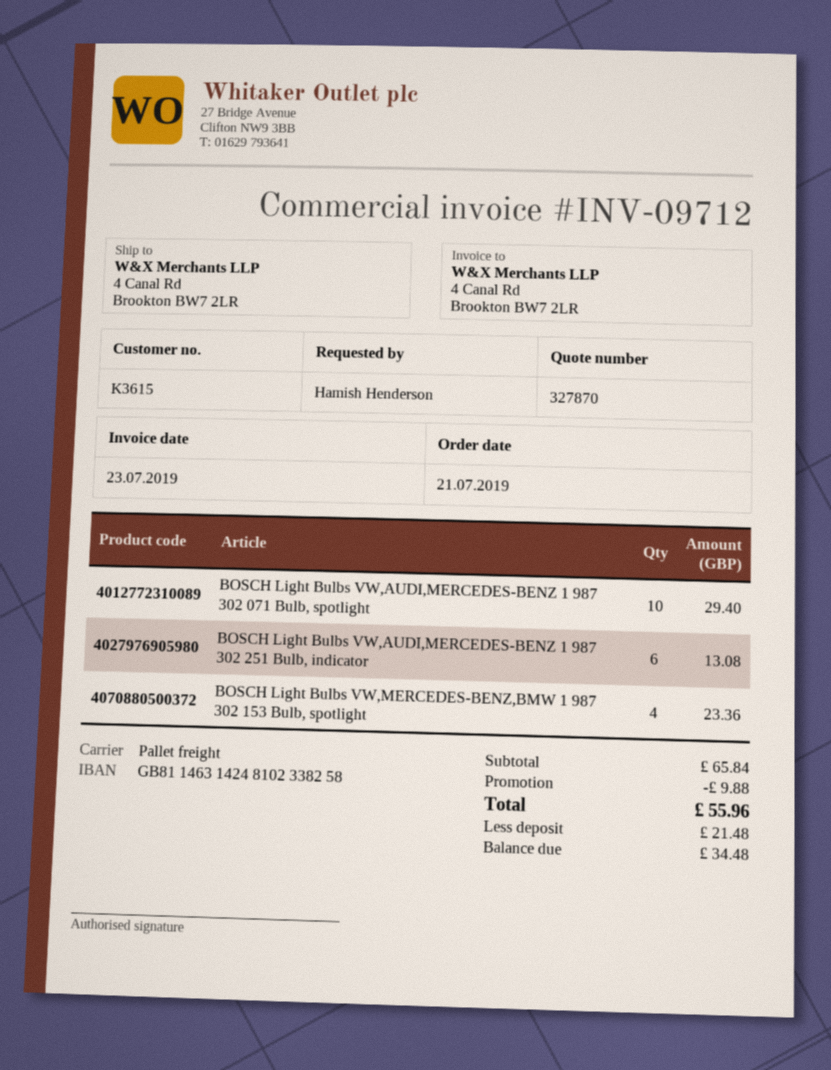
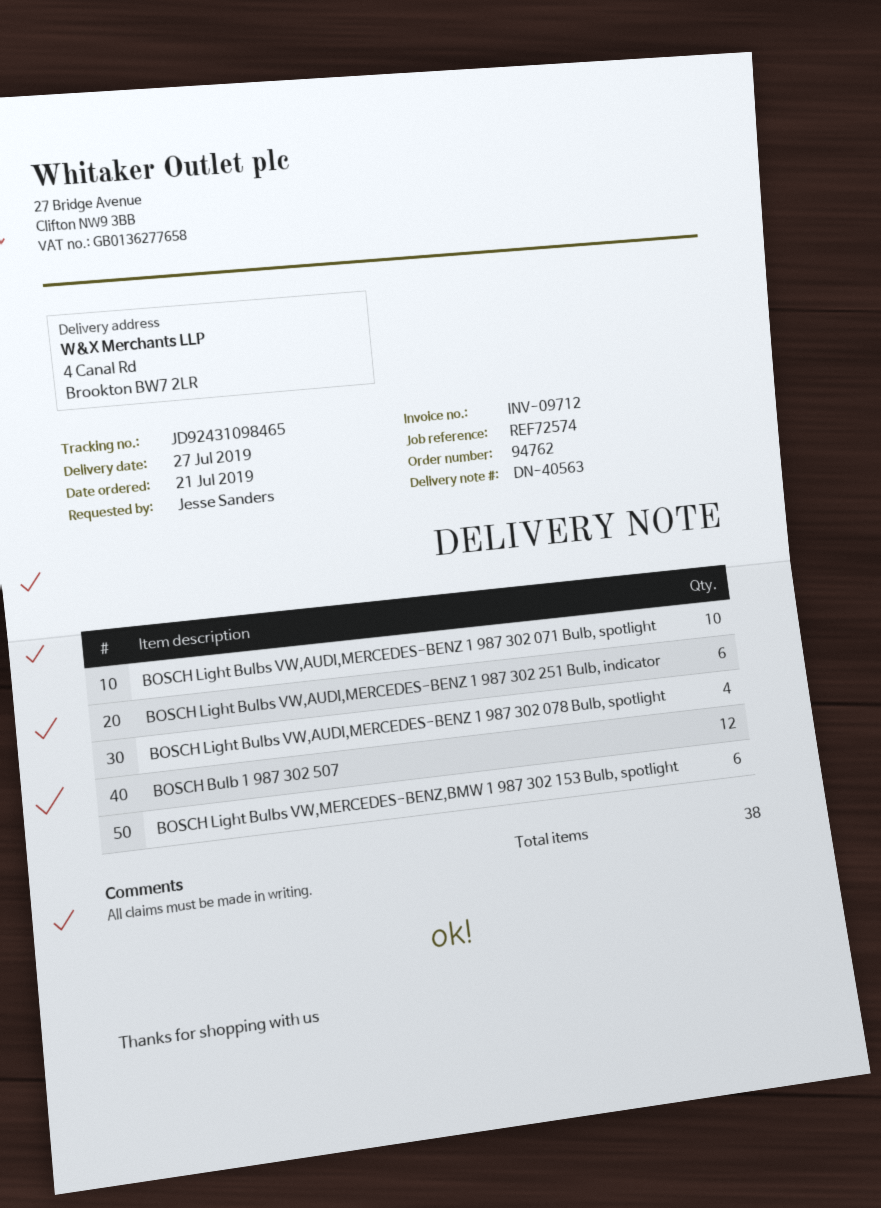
ordered by: Hamish Henderson -> Jesse Sanders
BOSCH Light Bulbs VW,MERCEDES-BENZ,BMW 1 987 302 153 Bulb, spotlight: 4 -> 6
BOSCH Light Bulbs VW,AUDI,MERCEDES-BENZ 1 987 302 078 Bulb, spotlight: none -> 4
BOSCH Bulb 1 987 302 507: none -> 12

